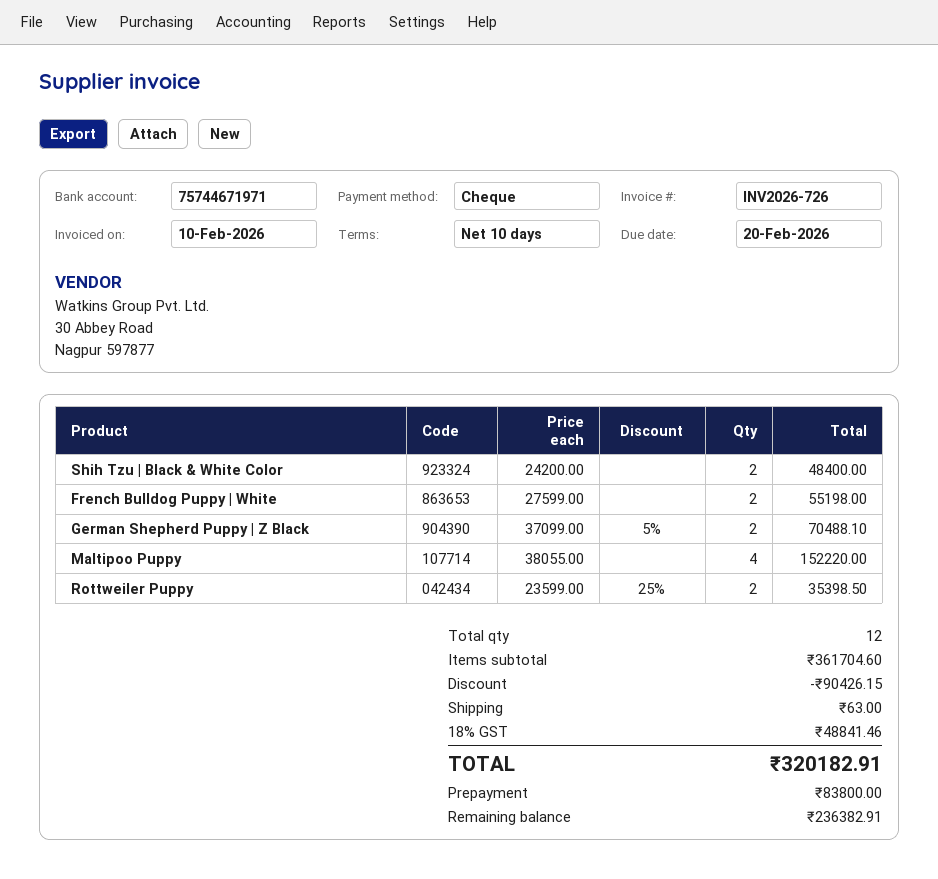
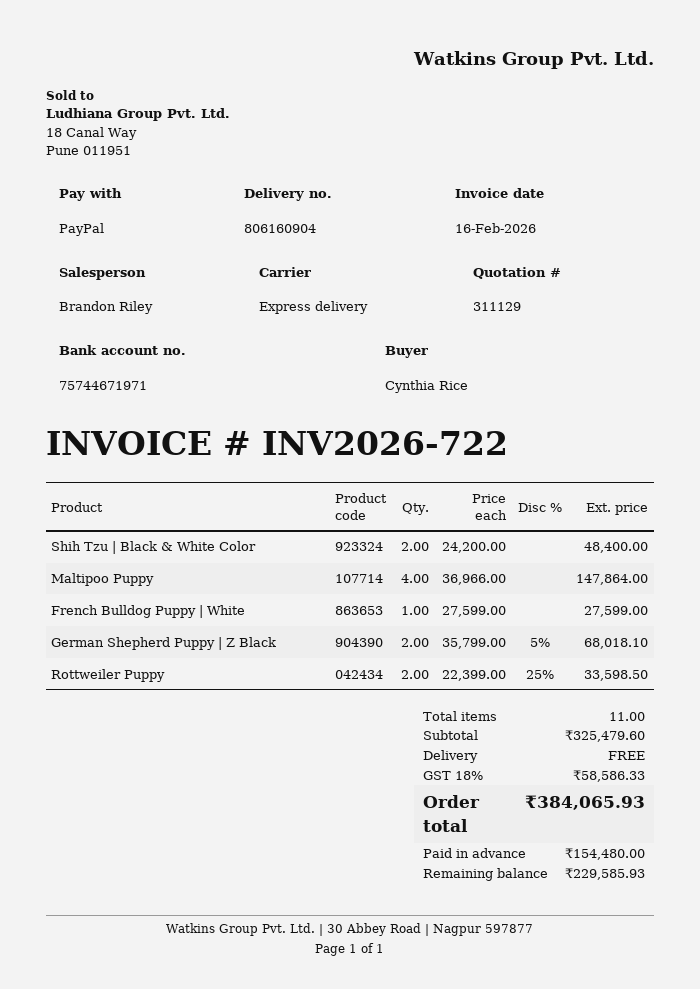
invoice number: INV2026-726 -> INV2026-722
invoice date: 2026-02-10 -> 2026-02-16
payment method: cheque -> PayPal
French Bulldog Puppy | White: 2 x 27599.00 = 55198.00 -> 1 x 27599.00 = 27599.00
German Shepherd Puppy | Z Black: 2 x 37099.00 - 5% = 70488.10 -> 2 x 35799.00 - 5% = 68018.10
Maltipoo Puppy: 4 x 38055.00 = 152220.00 -> 4 x 36966.00 = 147864.00
Rottweiler Puppy: 2 x 23599.00 - 25% = 35398.50 -> 2 x 22399.00 - 25% = 33598.50
total quantity: 12 -> 11
subtotal: 361704.60 -> 325479.60
discount: 90426.15 -> none
shipping: 63.00 -> 0.00
tax: 18% = 48841.46 -> 18% = 58586.33
total: 320182.91 -> 384065.93
deposit: 83800.00 -> 154480.00
balance: 236382.91 -> 229585.93

